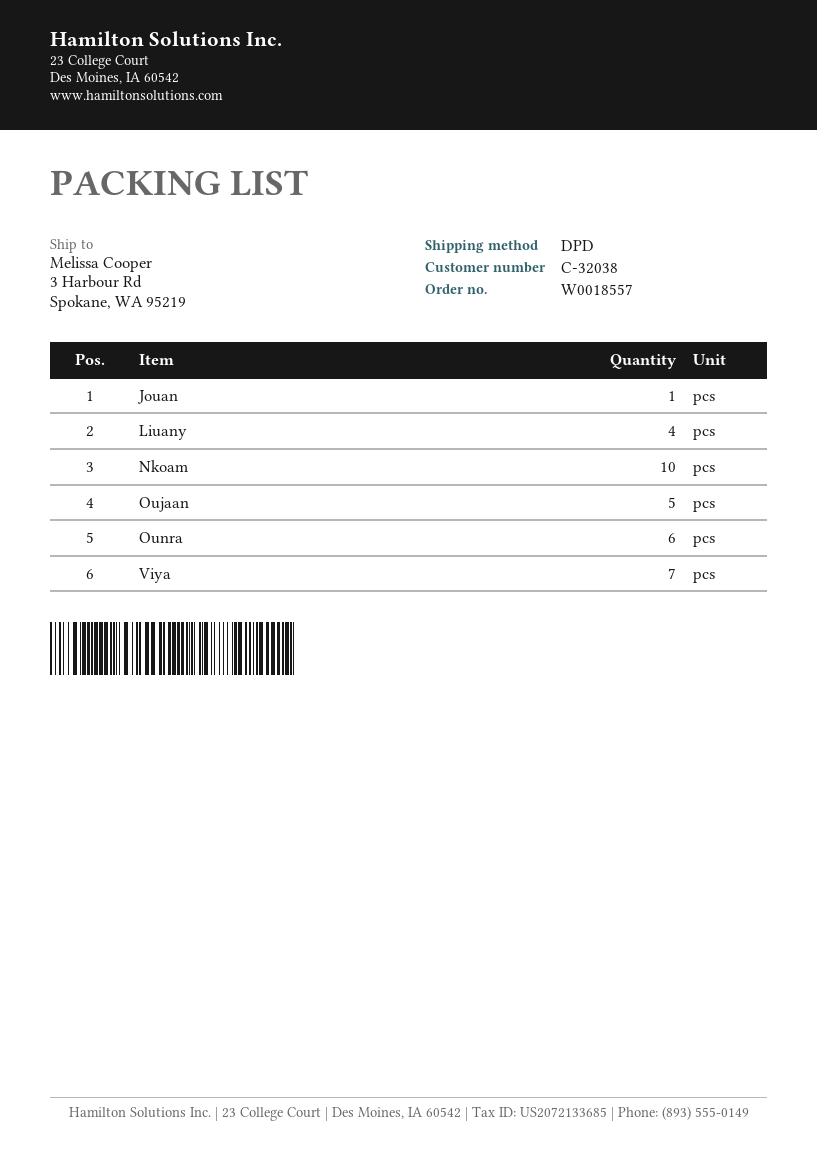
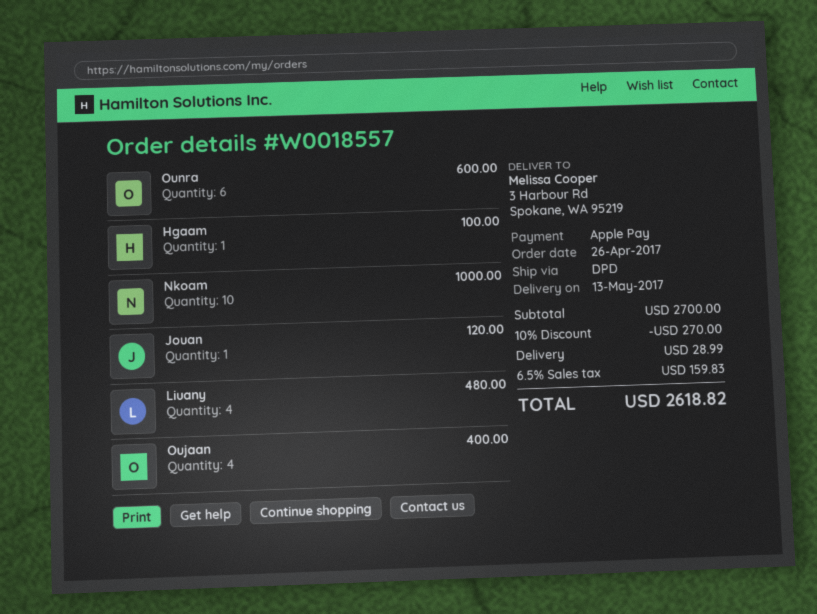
Oujaan: 5 -> 4
Viya: 7 -> none
Hgaam: none -> 1

